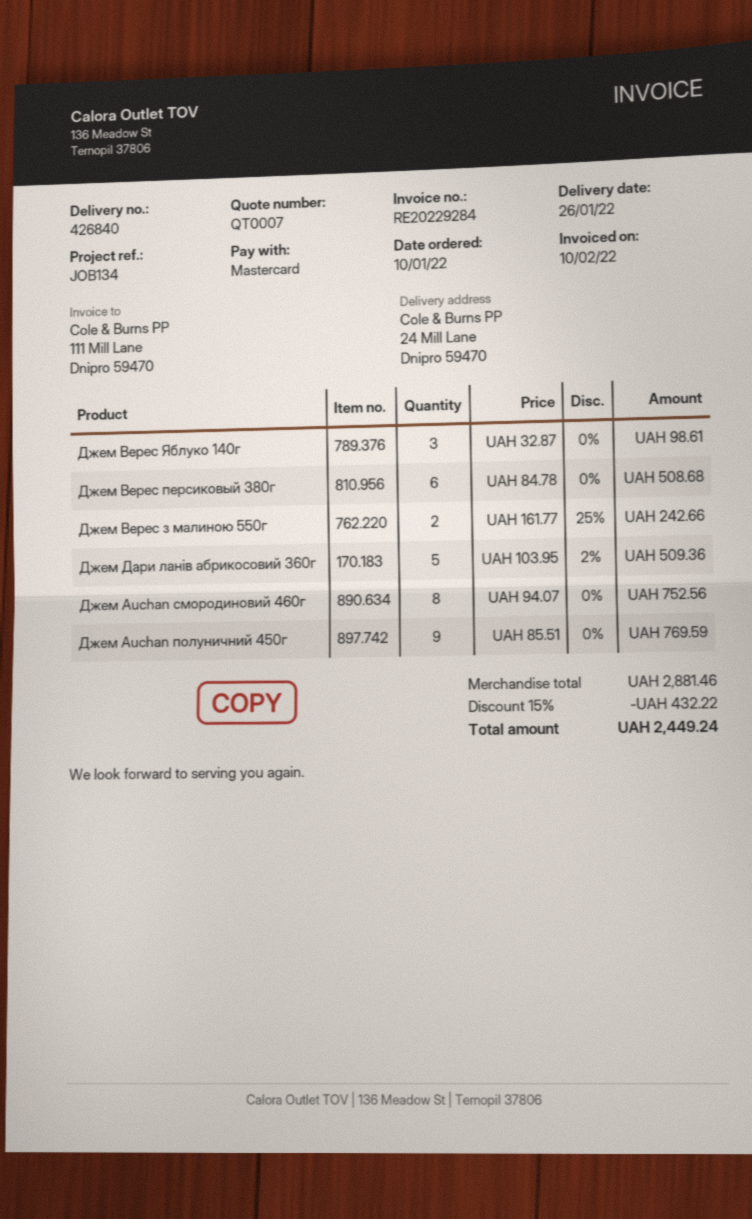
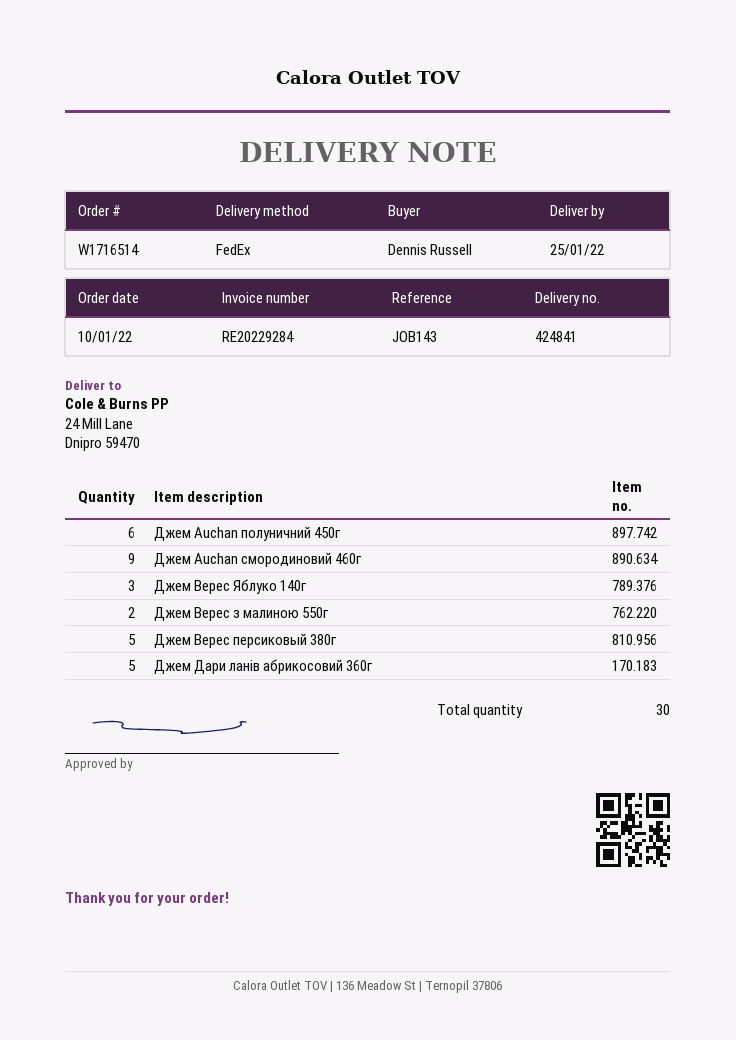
delivery note number: 426840 -> 424841
delivery date: 2022-01-26 -> 2022-01-25
reference: JOB134 -> JOB143
Джем Верес персиковый 380г: 6 -> 5
Джем Auchan смородиновий 460г: 8 -> 9
Джем Auchan полуничний 450г: 9 -> 6

